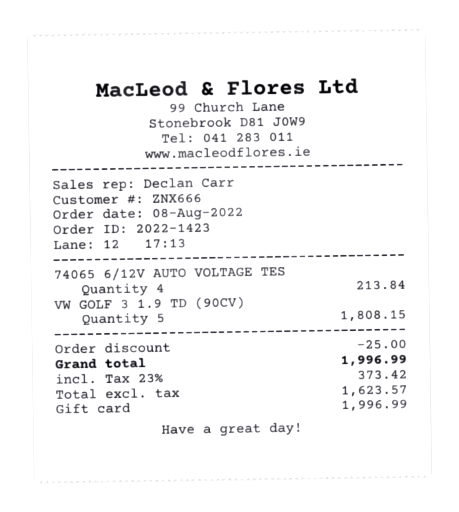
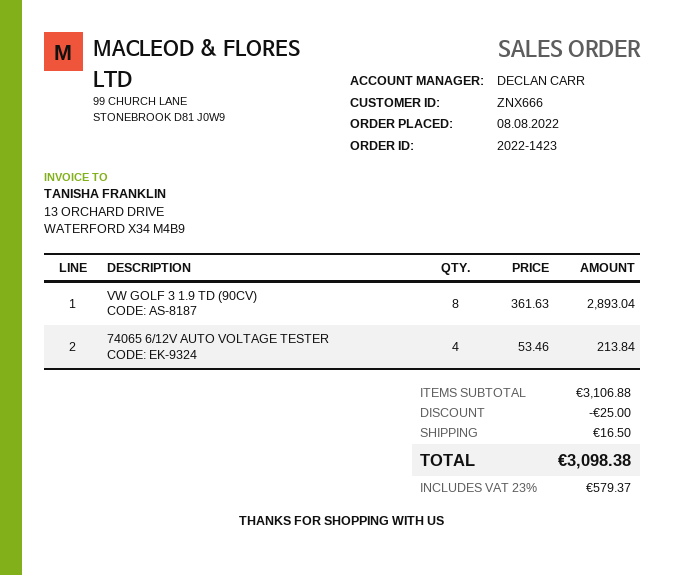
VW GOLF 3 1.9 TD (90CV): 5 for 1808.15 -> 8 for 2893.04
shipping: none -> 16.50
tax: 23% = 373.42 -> 23% = 579.37
total: 1996.99 -> 3098.38

